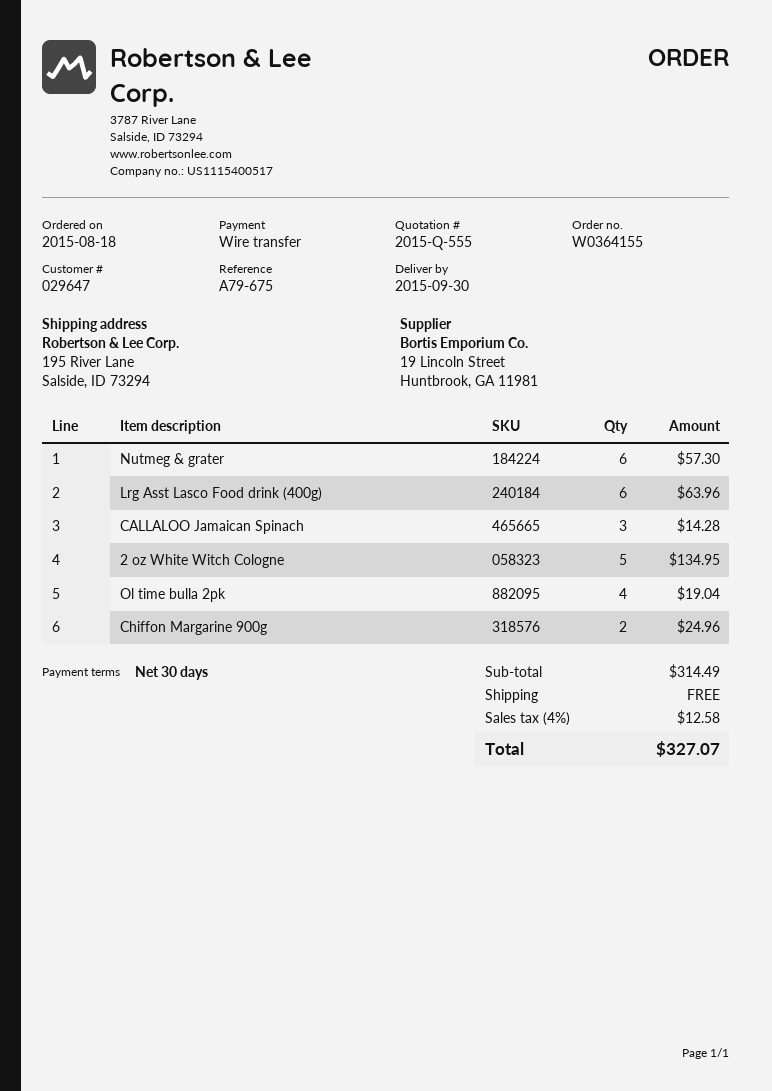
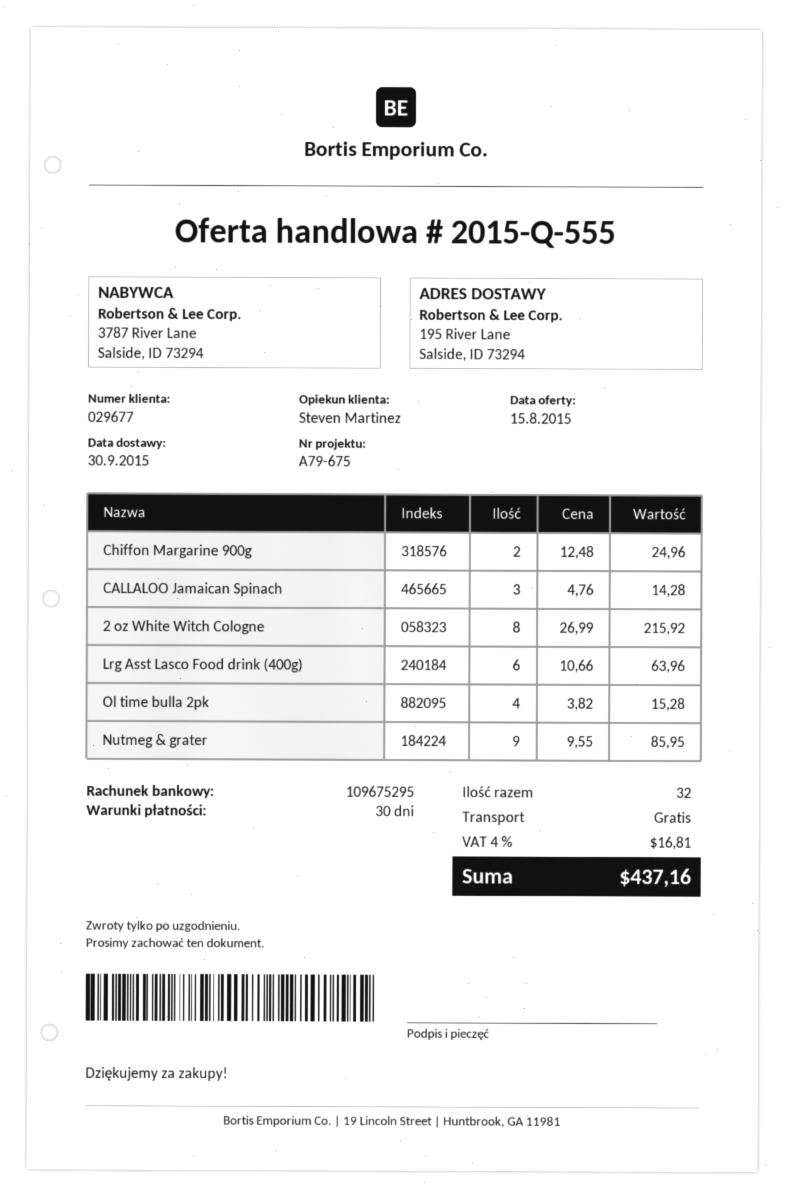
customer number: 029647 -> 029677
Nutmeg & grater: 6 for 57.30 -> 9 for 85.95
2 oz White Witch Cologne: 5 for 134.95 -> 8 for 215.92
Ol time bulla 2pk: 4 for 19.04 -> 4 for 15.28
tax: 4% = 12.58 -> 4% = 16.81
total: 327.07 -> 437.16

